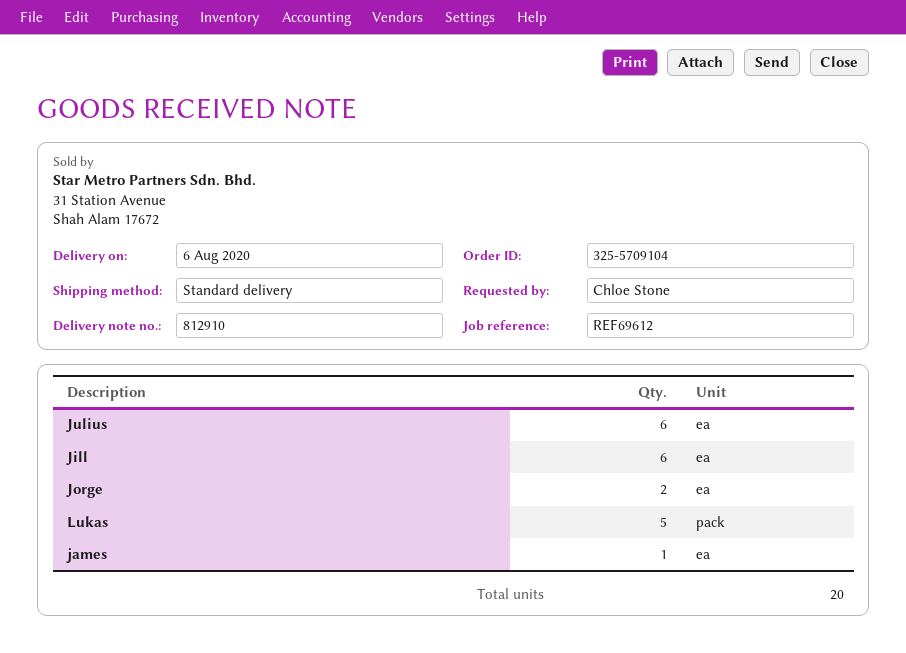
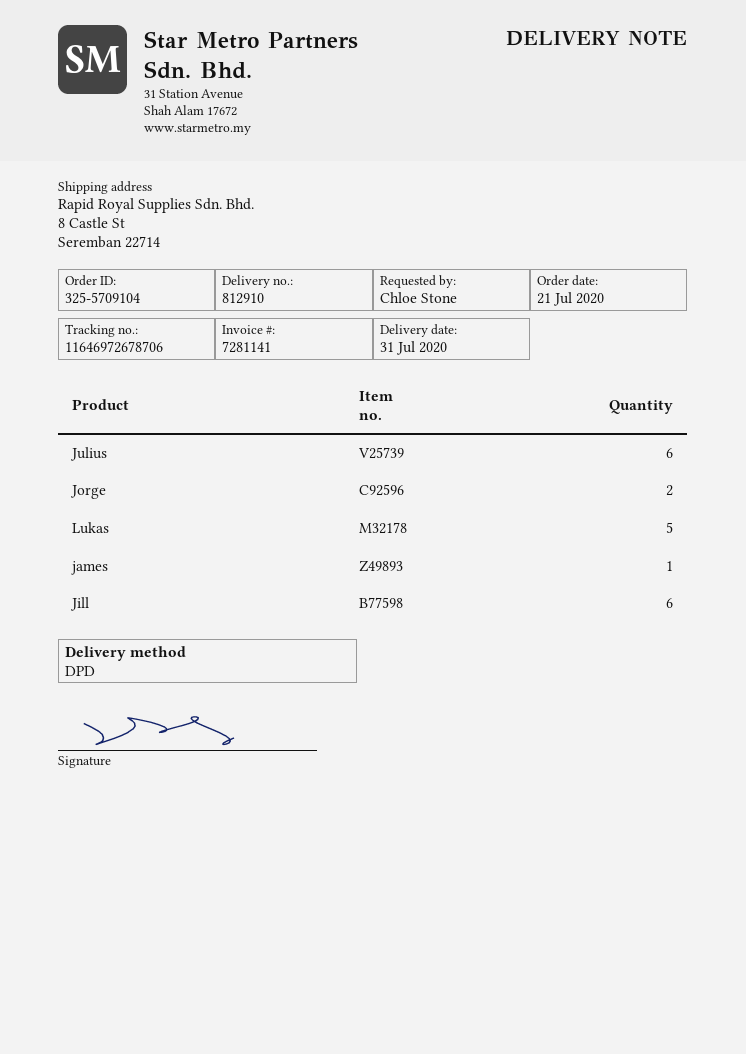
delivery date: 2020-08-06 -> 2020-07-31
shipping method: standard -> DPD

